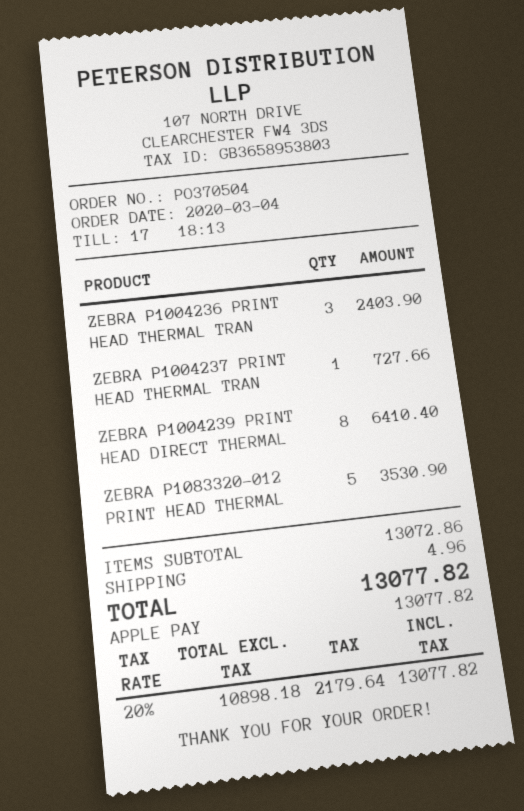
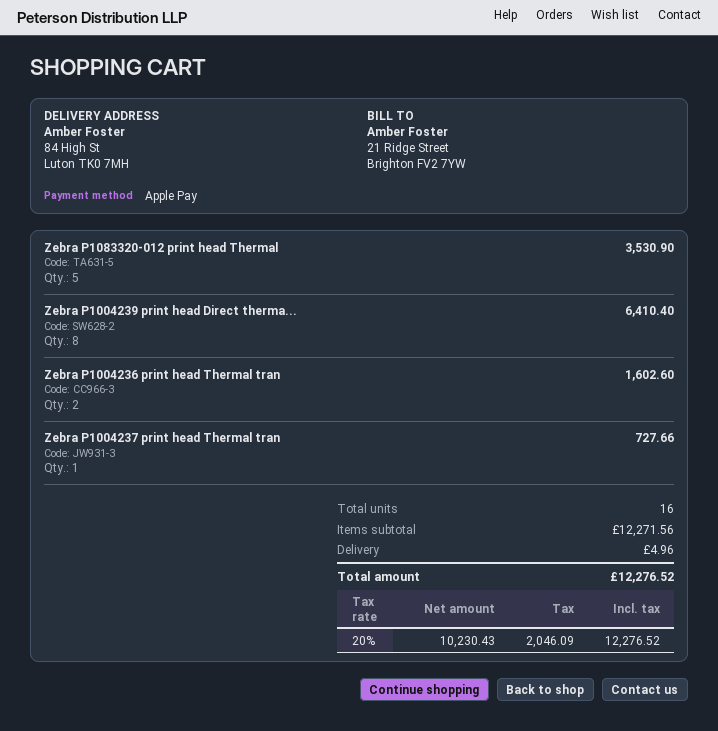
ZEBRA P1004236 PRINT HEAD THERMAL TRAN: 3 for 2403.90 -> 2 for 1602.60
subtotal: 13072.86 -> 12271.56
net: 10898.18 -> 10230.43
tax: 20% = 2179.64 -> 20% = 2046.09
total: 13077.82 -> 12276.52

